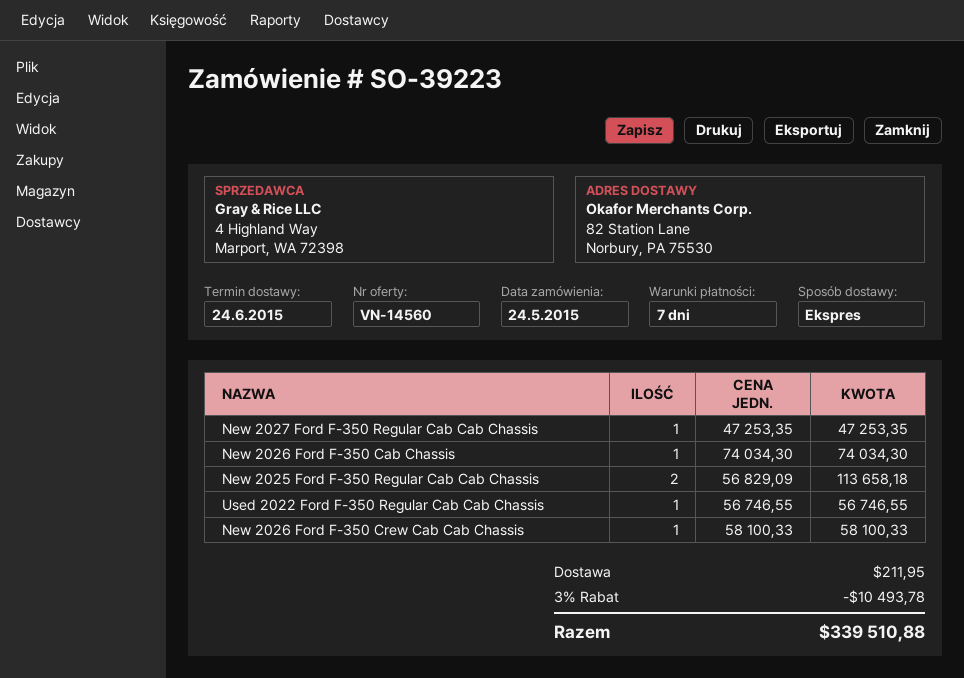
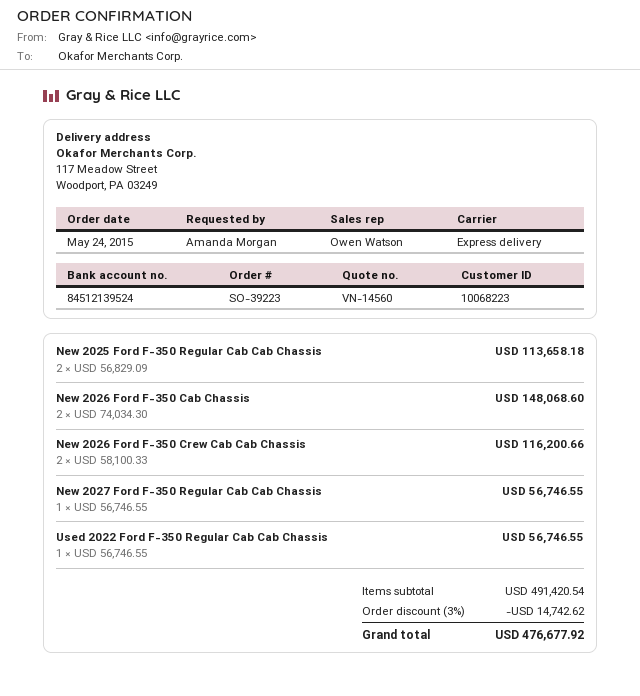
ship to: 82 Station Lane, Norbury, PA 75530 -> 117 Meadow Street, Woodport, PA 03249
New 2027 Ford F-350 Regular Cab Cab Chassis: 1 x 47253.35 = 47253.35 -> 1 x 56746.55 = 56746.55
New 2026 Ford F-350 Cab Chassis: 1 x 74034.30 = 74034.30 -> 2 x 74034.30 = 148068.60
New 2026 Ford F-350 Crew Cab Cab Chassis: 1 x 58100.33 = 58100.33 -> 2 x 58100.33 = 116200.66
discount: 3% = 10493.78 -> 3% = 14742.62
shipping: 211.95 -> none
total: 339510.88 -> 476677.92

